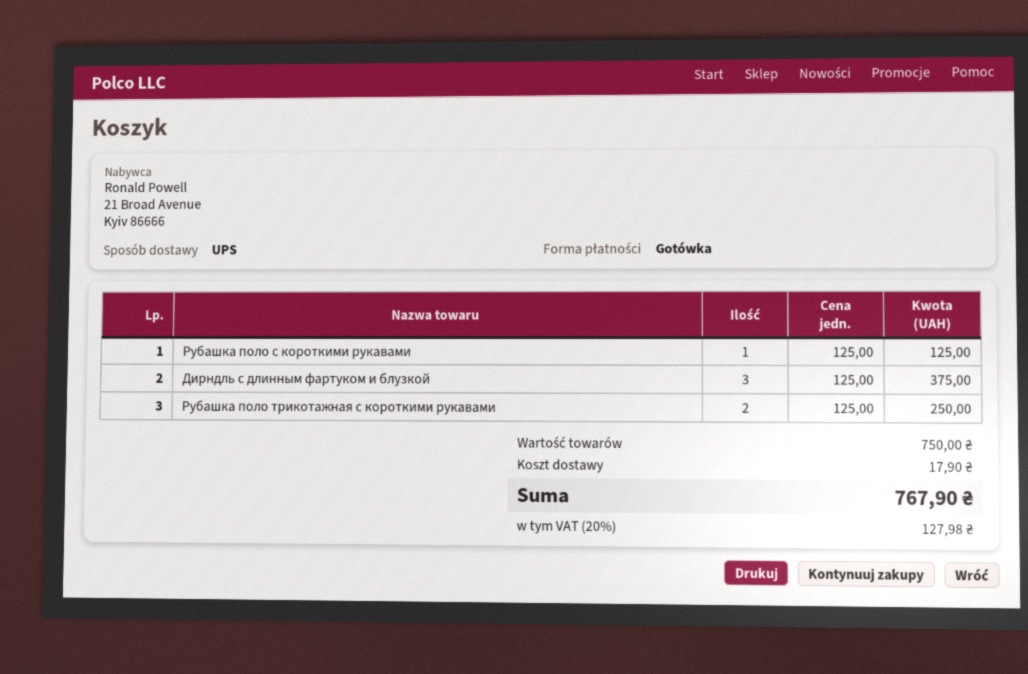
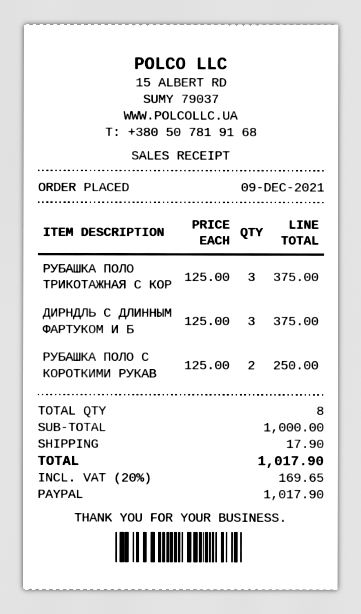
payment method: cash -> PayPal
Рубашка поло с короткими рукавами: 1 x 125.00 = 125.00 -> 2 x 125.00 = 250.00
Рубашка поло трикотажная с короткими рукавами: 2 x 125.00 = 250.00 -> 3 x 125.00 = 375.00
subtotal: 750.00 -> 1000.00
tax: 20% = 127.98 -> 20% = 169.65
total: 767.90 -> 1017.90

